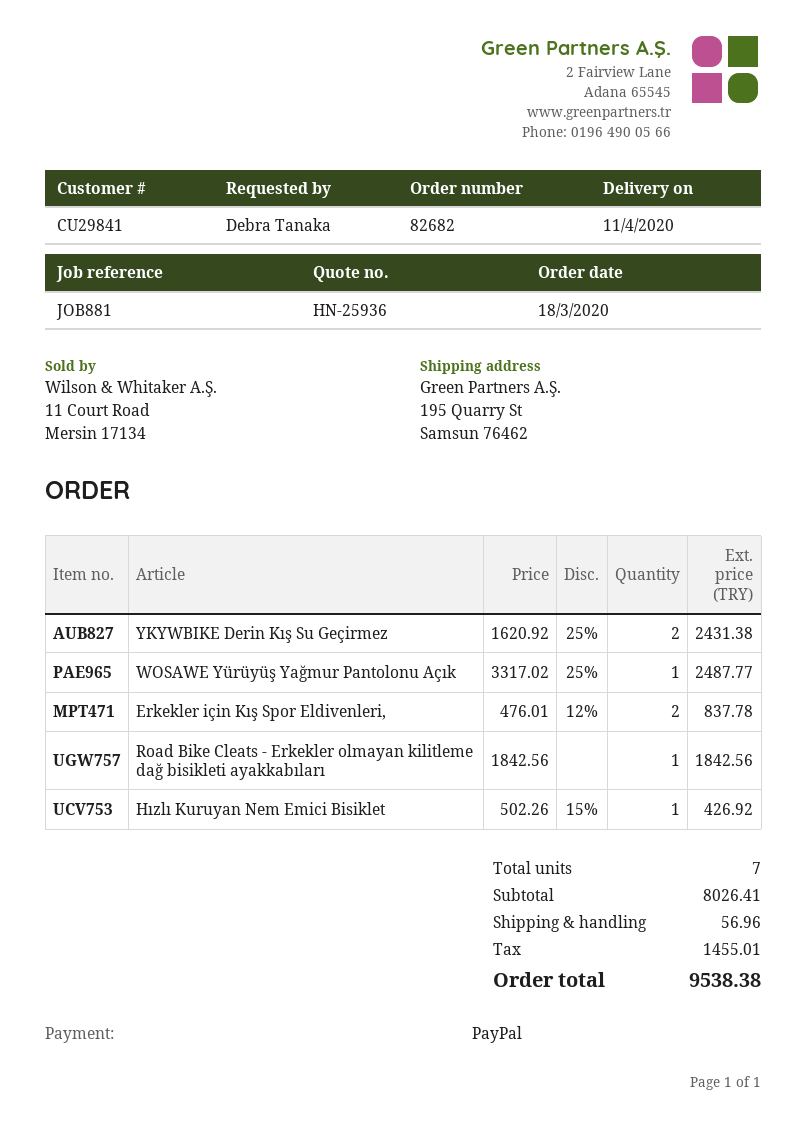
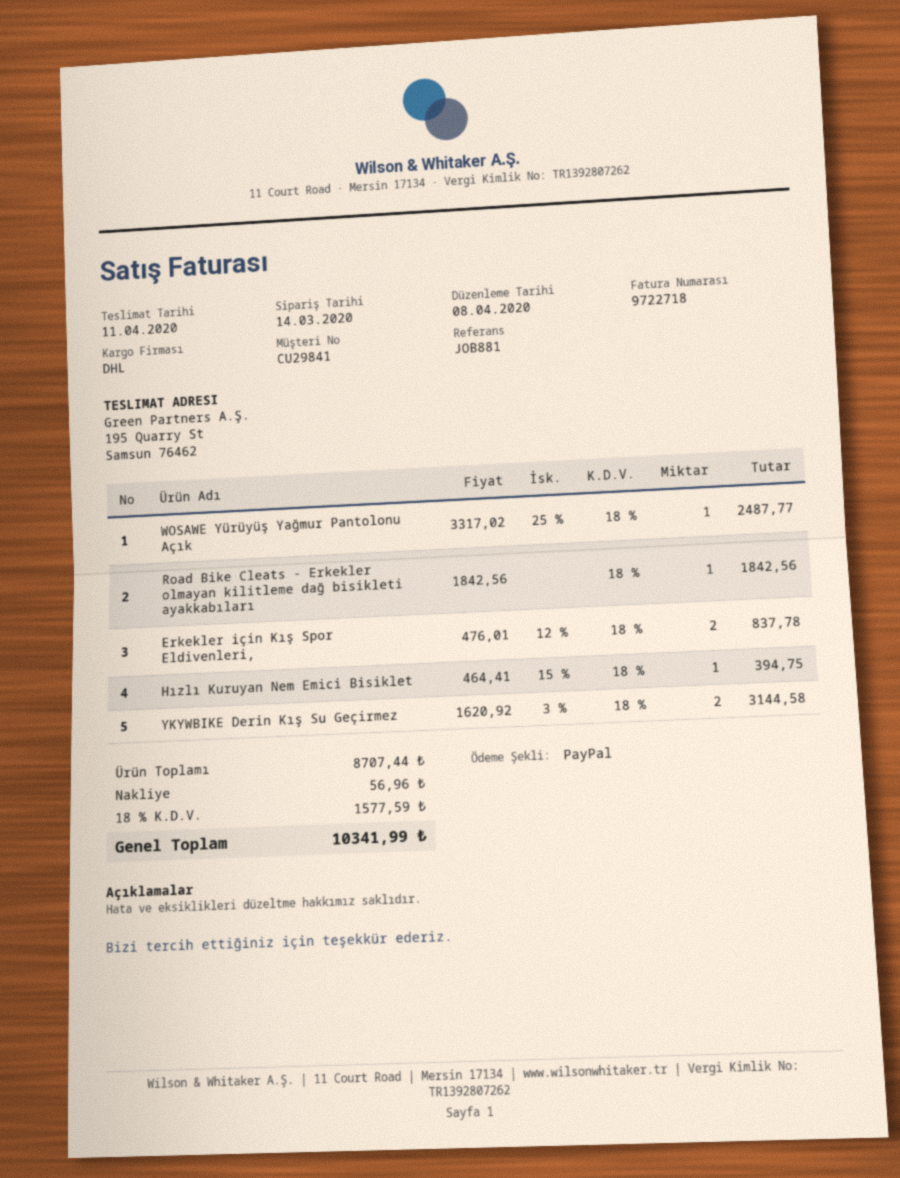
order date: 2020-03-18 -> 2020-03-14
YKYWBIKE Derin Kış Su Geçirmez: 2 x 1620.92 - 25% = 2431.38 -> 2 x 1620.92 - 3% = 3144.58
Hızlı Kuruyan Nem Emici Bisiklet: 1 x 502.26 - 15% = 426.92 -> 1 x 464.41 - 15% = 394.75
subtotal: 8026.41 -> 8707.44
tax: 1455.01 -> 1577.59
total: 9538.38 -> 10341.99

